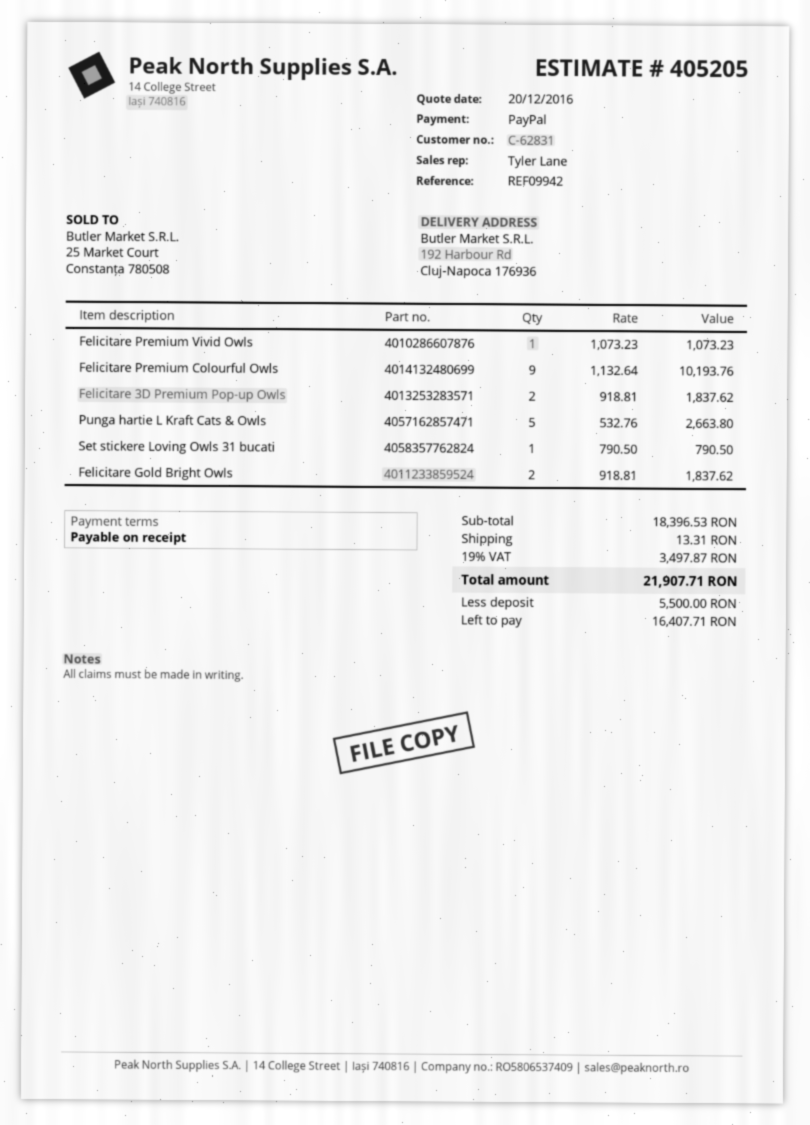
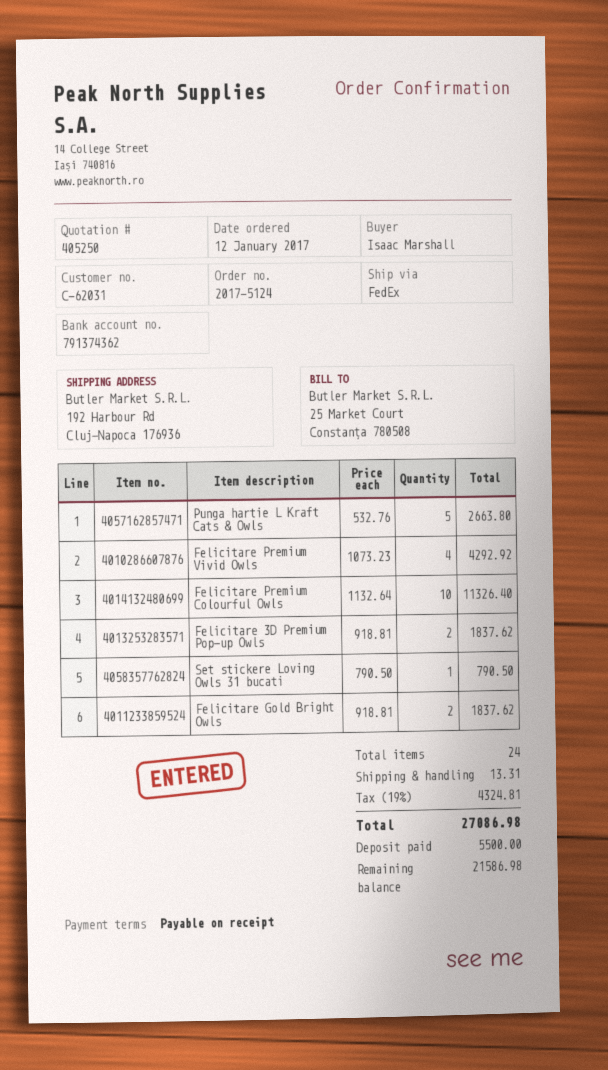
quote number: 405205 -> 405250
customer number: C-62831 -> C-62031
Felicitare Premium Vivid Owls: 1 x 1073.23 = 1073.23 -> 4 x 1073.23 = 4292.92
Felicitare Premium Colourful Owls: 9 x 1132.64 = 10193.76 -> 10 x 1132.64 = 11326.40
tax: 19% = 3497.87 -> 19% = 4324.81
total: 21907.71 -> 27086.98
balance: 16407.71 -> 21586.98

